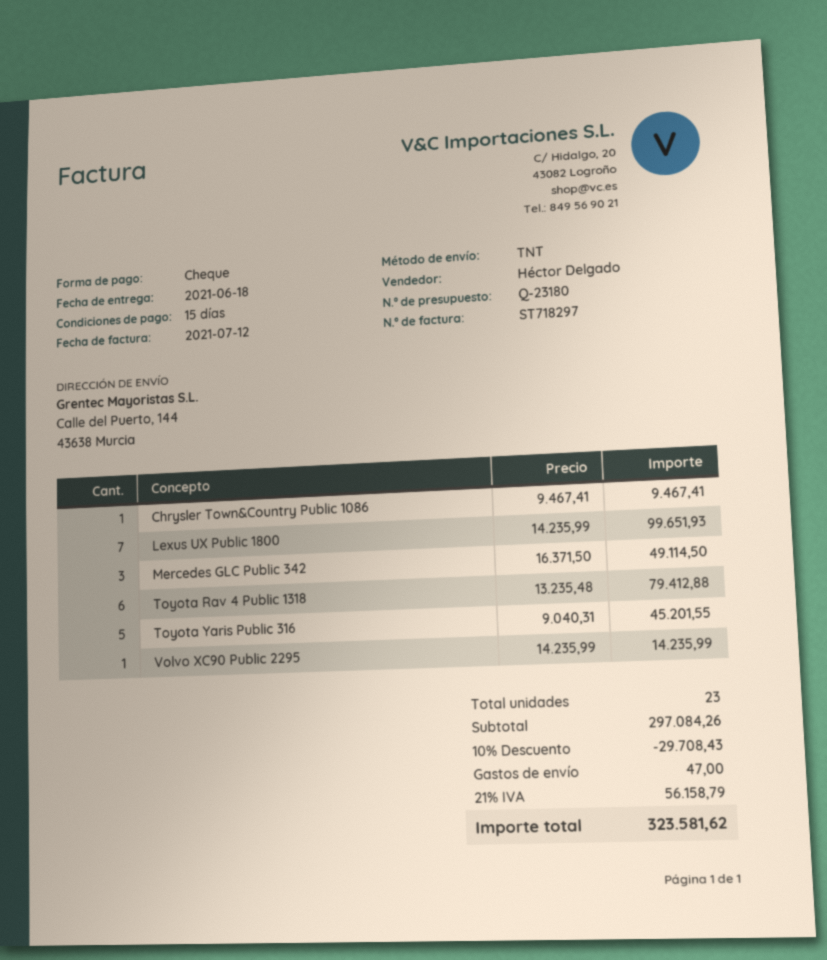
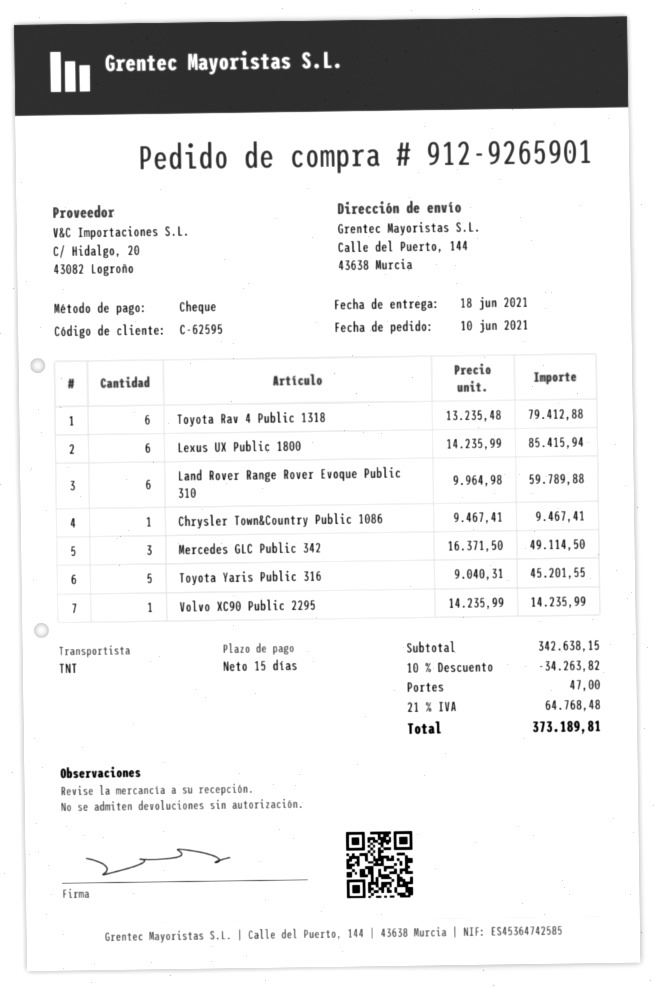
Lexus UX Public 1800: 7 x 14235.99 = 99651.93 -> 6 x 14235.99 = 85415.94
Land Rover Range Rover Evoque Public 310: none -> 6 x 9964.98 = 59789.88
subtotal: 297084.26 -> 342638.15
discount: 10% = 29708.43 -> 10% = 34263.82
tax: 21% = 56158.79 -> 21% = 64768.48
total: 323581.62 -> 373189.81

